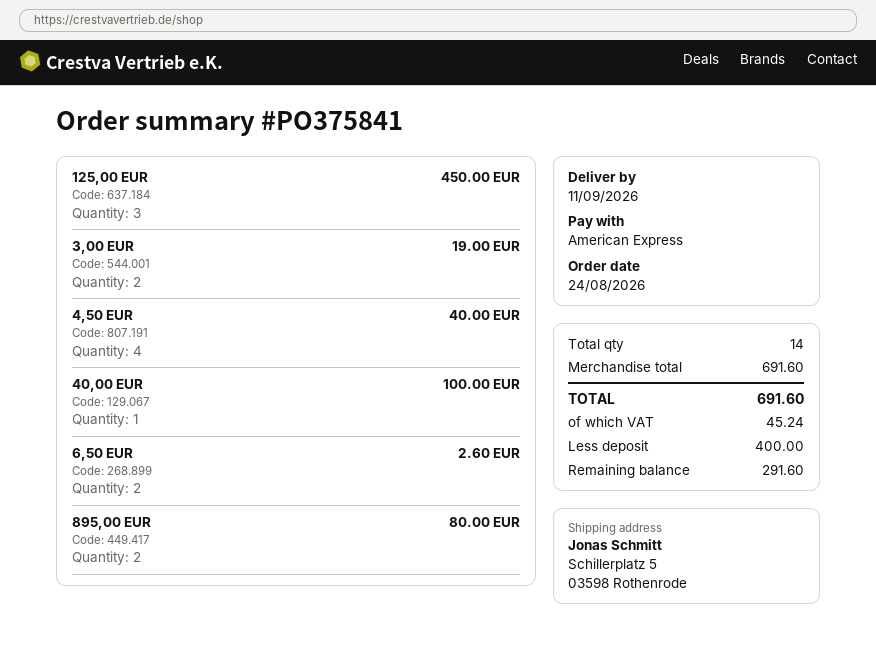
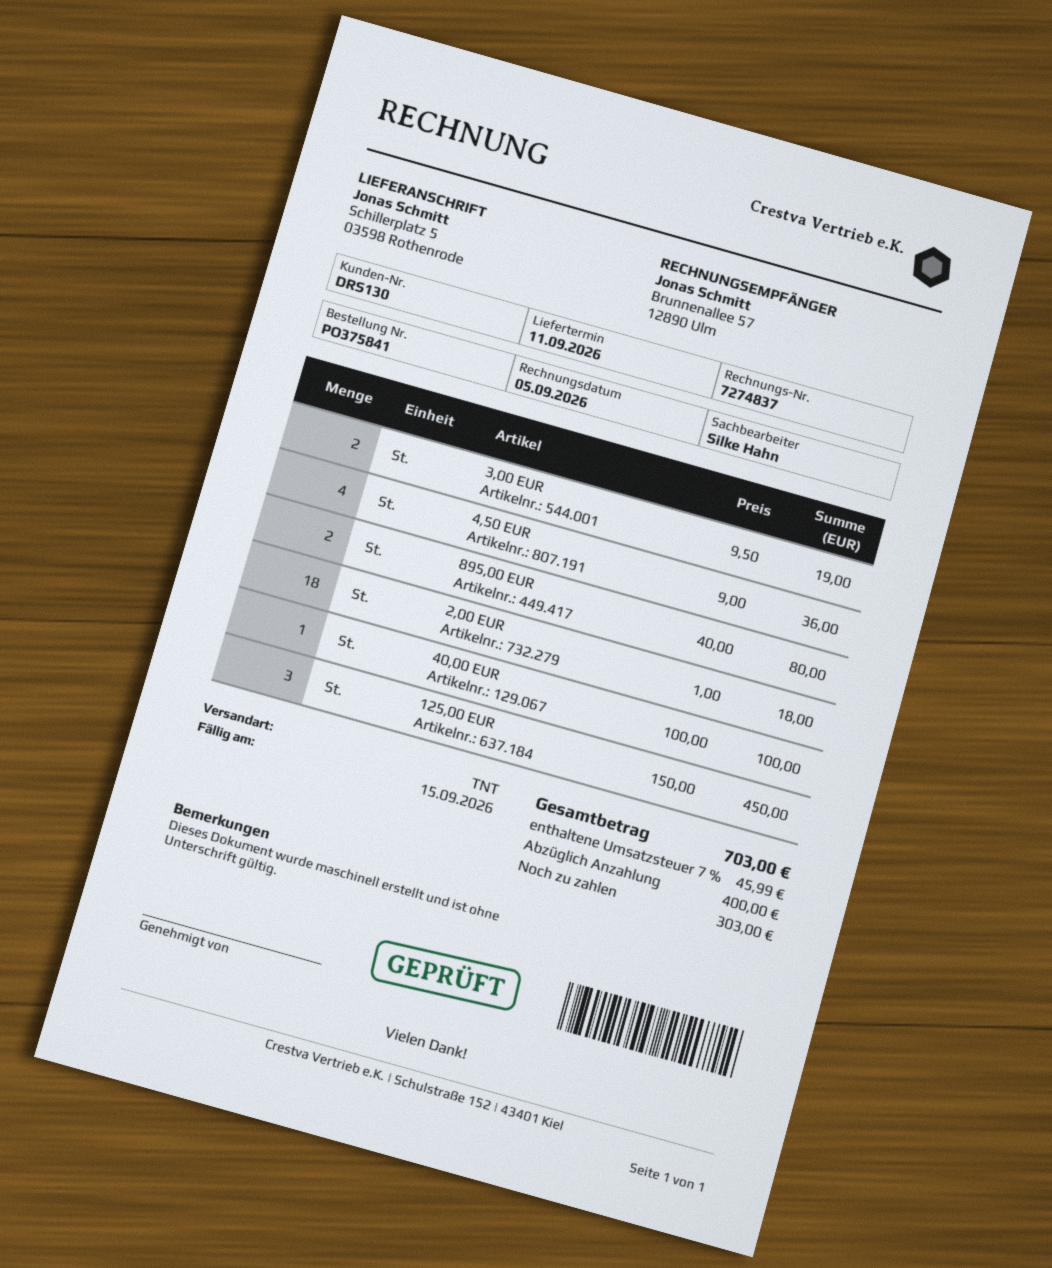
4,50 EUR: 4 for 40.00 -> 4 for 36.00
6,50 EUR: 2 for 2.60 -> none
2,00 EUR: none -> 18 for 18.00
tax: 45.24 -> 45.99
total: 691.60 -> 703.00
balance: 291.60 -> 303.00

